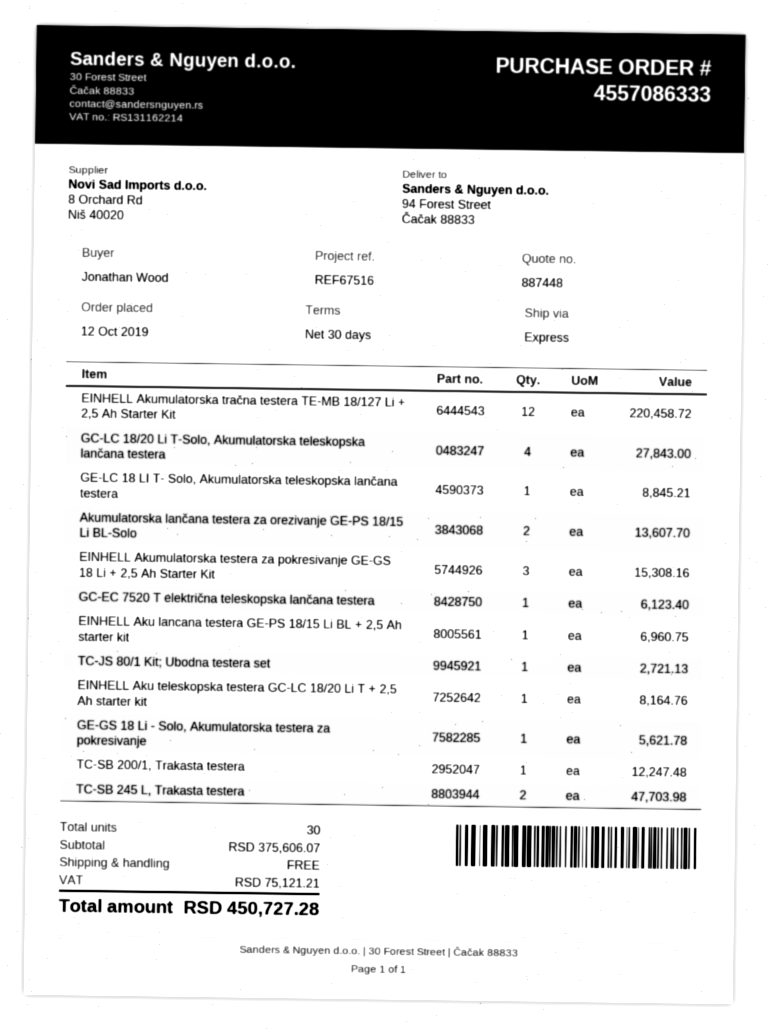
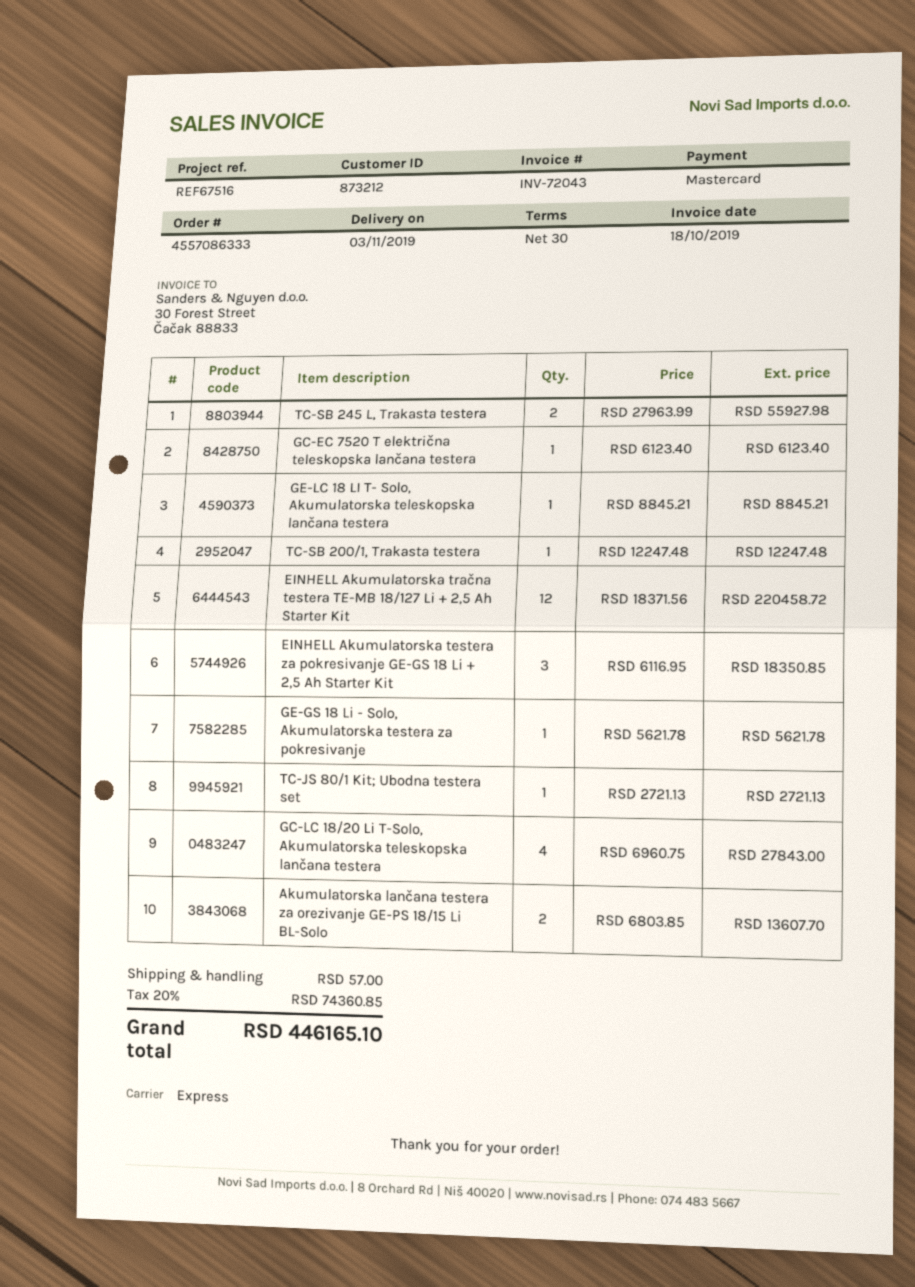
EINHELL Akumulatorska testera za pokresivanje GE-GS 18 Li + 2,5 Ah Starter Kit: 3 for 15308.16 -> 3 for 18350.85
EINHELL Aku lancana testera GE-PS 18/15 Li BL + 2,5 Ah starter kit: 1 for 6960.75 -> none
EINHELL Aku teleskopska testera GC-LC 18/20 Li T + 2,5 Ah starter kit: 1 for 8164.76 -> none
TC-SB 245 L, Trakasta testera: 2 for 47703.98 -> 2 for 55927.98
shipping: 0.00 -> 57.00
tax: 75121.21 -> 74360.85
total: 450727.28 -> 446165.10

